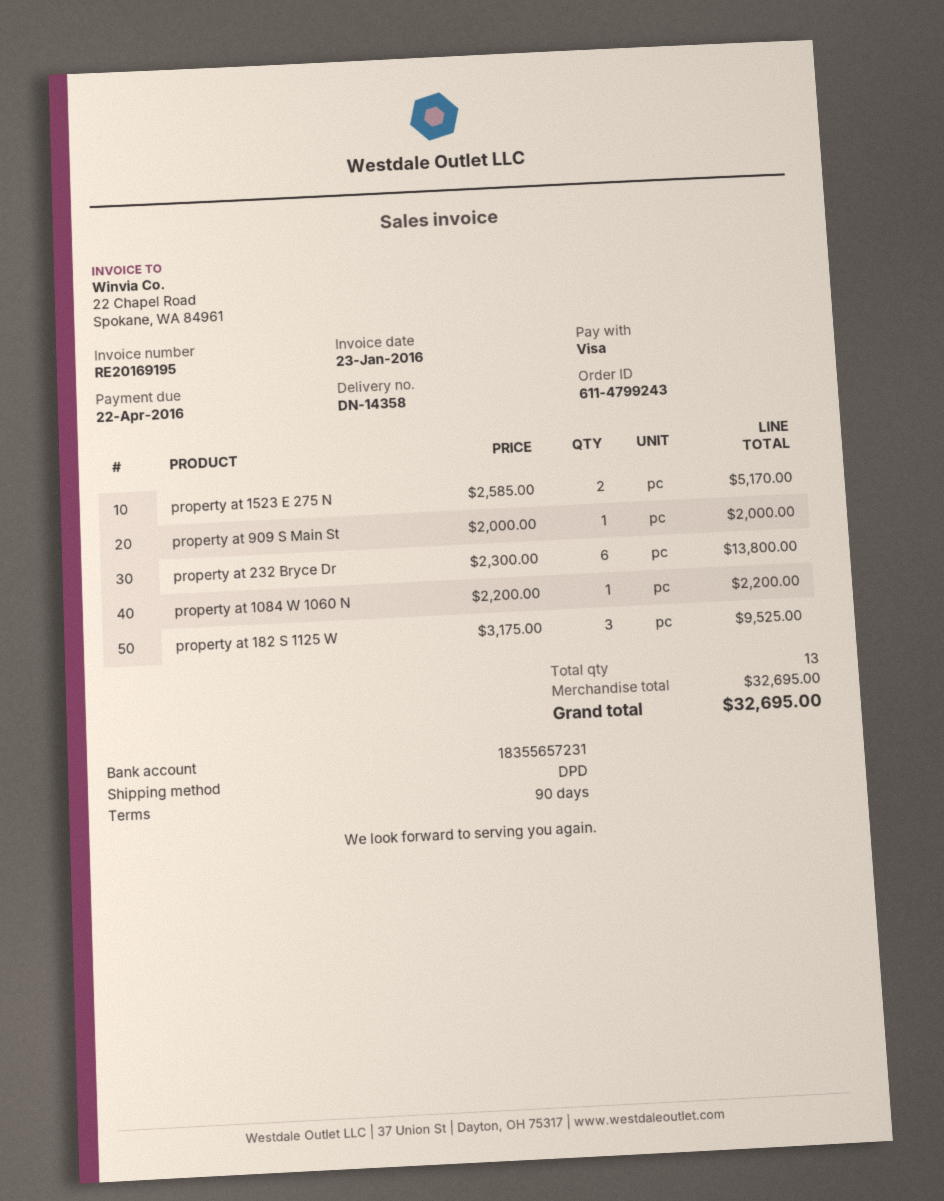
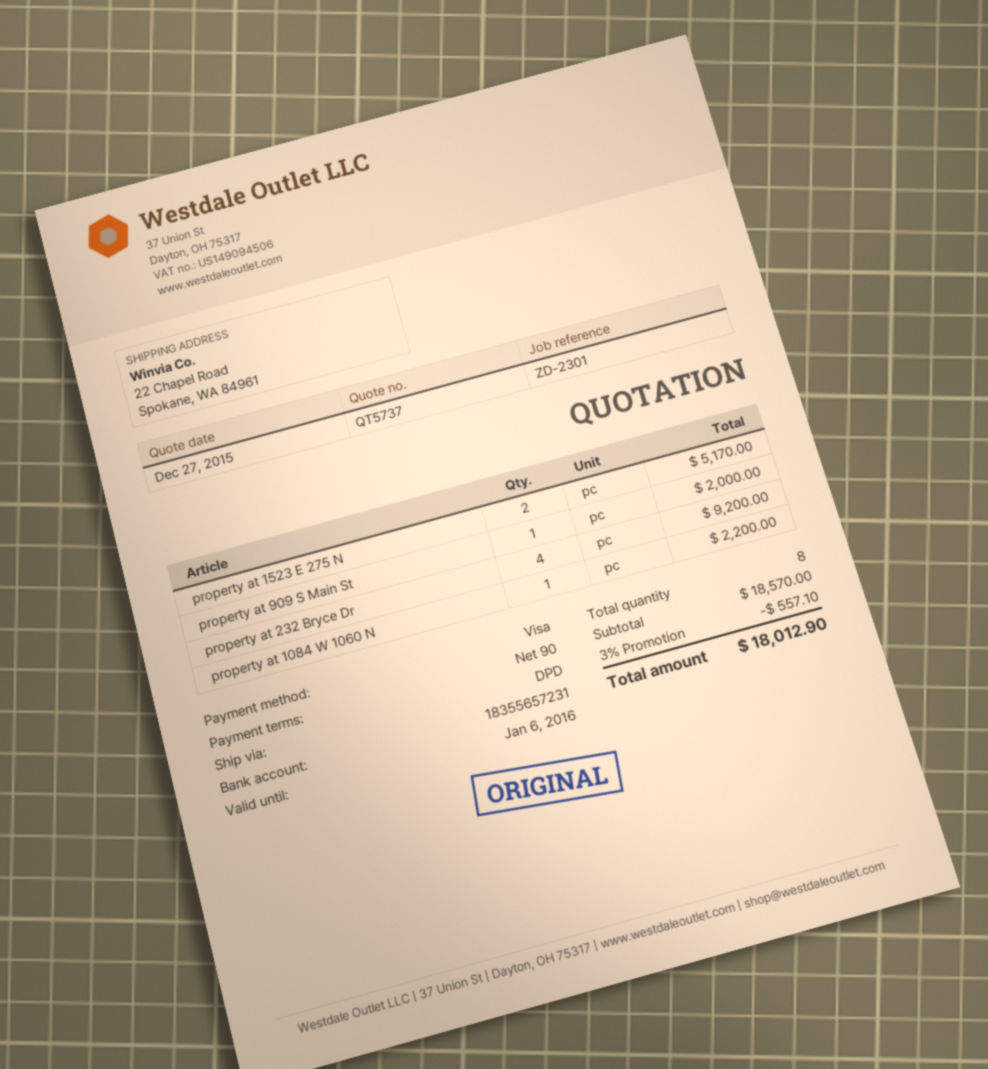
property at 232 Bryce Dr: 6 for 13800.00 -> 4 for 9200.00
property at 182 S 1125 W: 3 for 9525.00 -> none
total quantity: 13 -> 8
subtotal: 32695.00 -> 18570.00
discount: none -> 3% = 557.10
total: 32695.00 -> 18012.90

